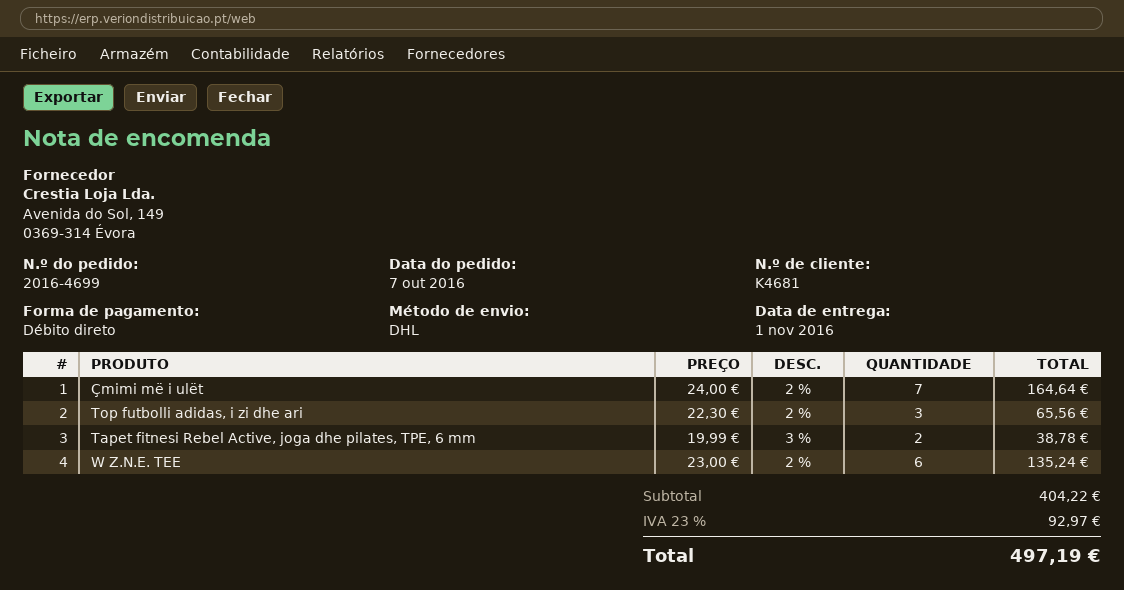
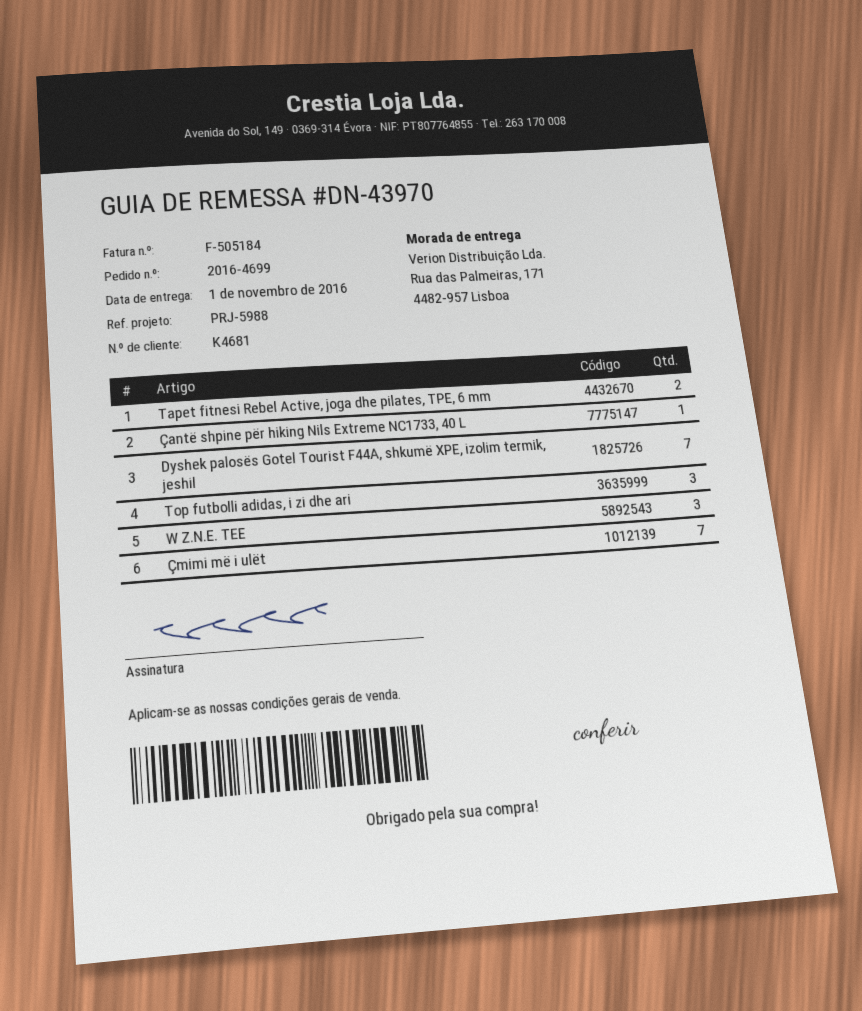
W Z.N.E. TEE: 6 -> 3
Çantë shpine për hiking Nils Extreme NC1733, 40 L: none -> 1
Dyshek palosës Gotel Tourist F44A, shkumë XPE, izolim termik, jeshil: none -> 7

